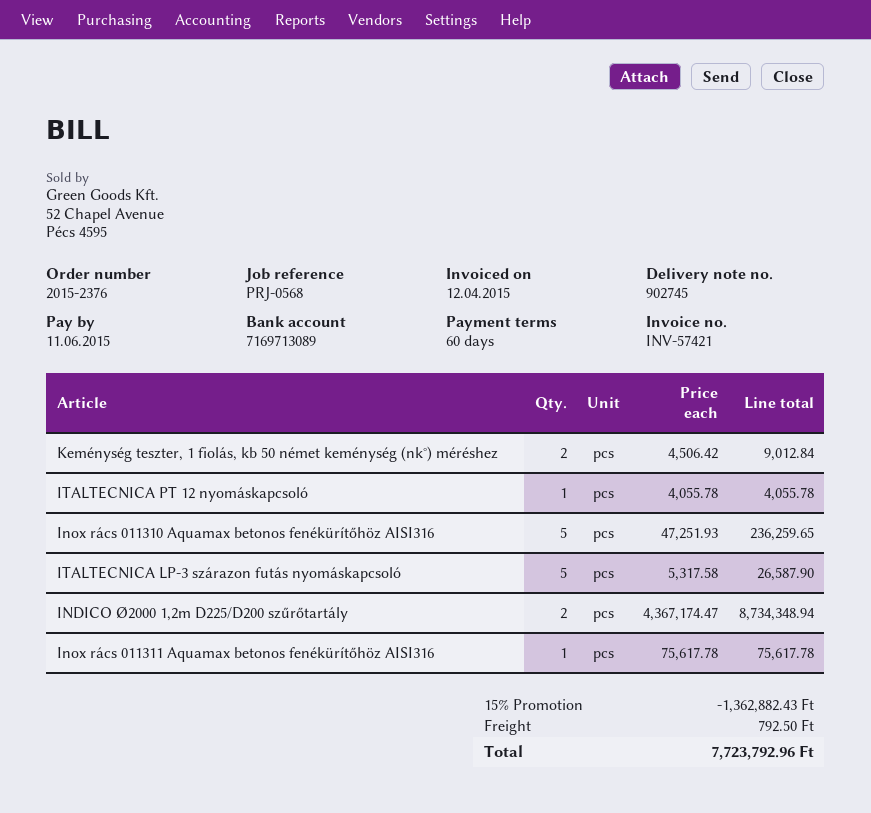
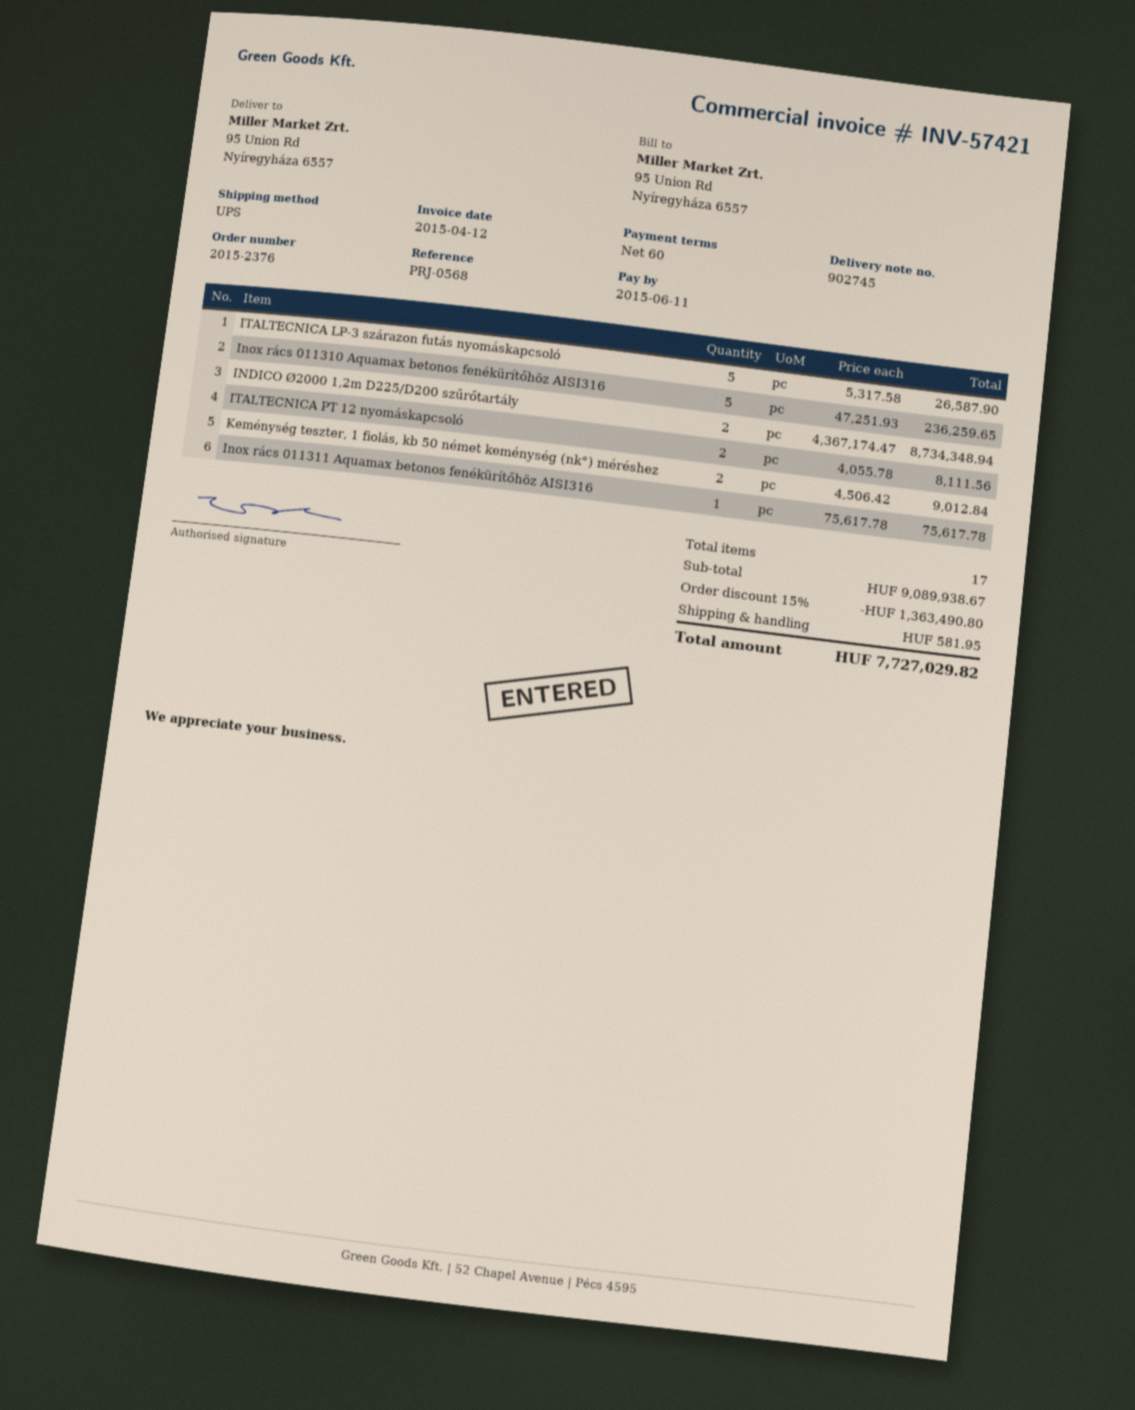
ITALTECNICA PT 12 nyomáskapcsoló: 1 x 4055.78 = 4055.78 -> 2 x 4055.78 = 8111.56
discount: 15% = 1362882.43 -> 15% = 1363490.80
shipping: 792.50 -> 581.95
total: 7723792.96 -> 7727029.82

